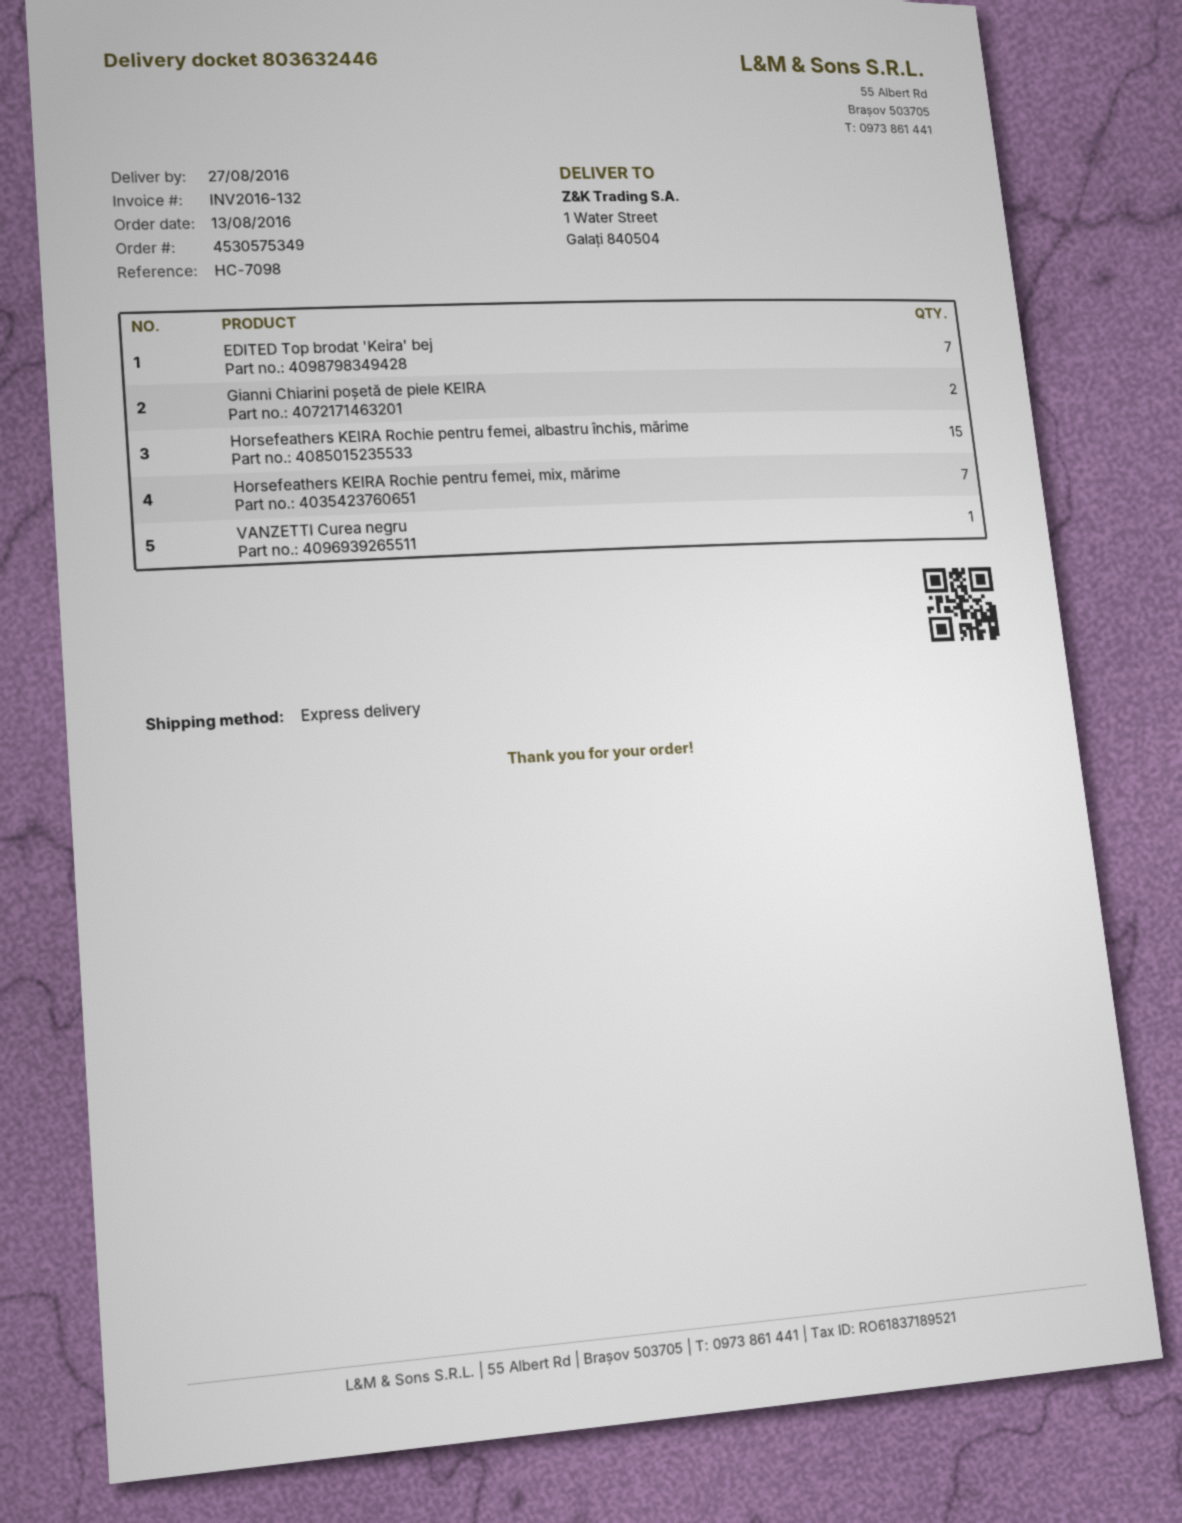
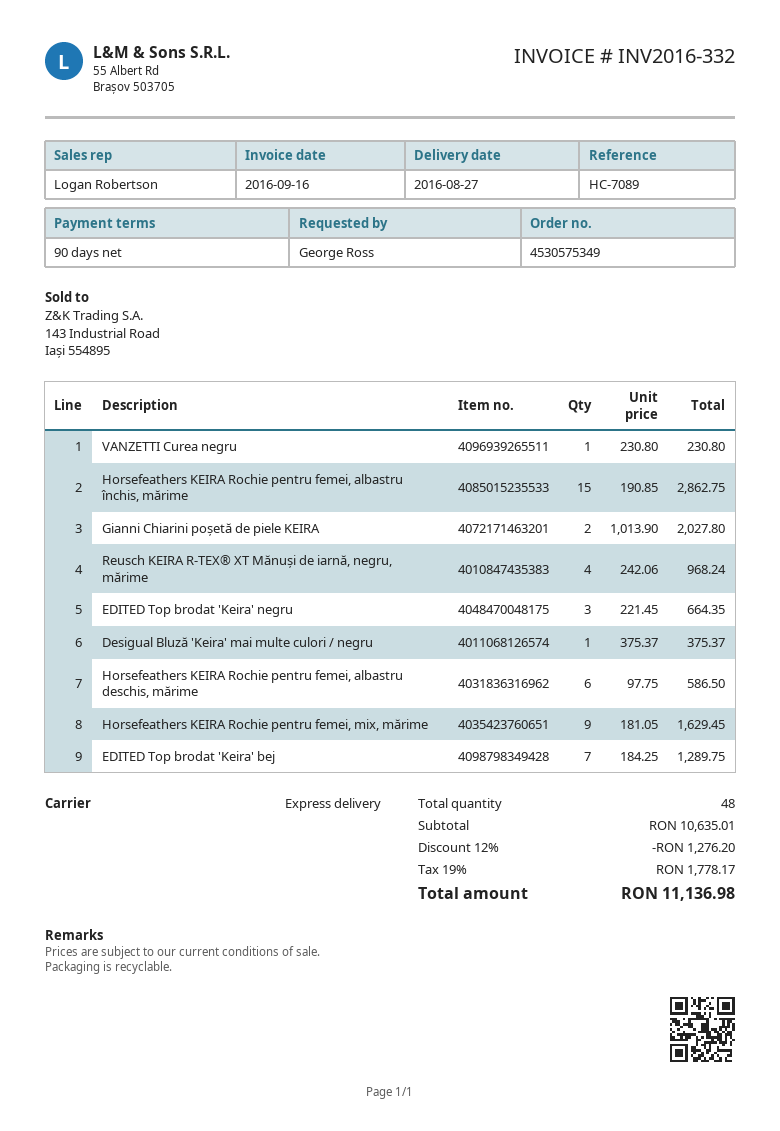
invoice number: INV2016-132 -> INV2016-332
reference: HC-7098 -> HC-7089
Horsefeathers KEIRA Rochie pentru femei, mix, mărime: 7 -> 9
Reusch KEIRA R-TEX® XT Mănuși de iarnă, negru, mărime: none -> 4
EDITED Top brodat 'Keira' negru: none -> 3
Desigual Bluză 'Keira' mai multe culori / negru: none -> 1
Horsefeathers KEIRA Rochie pentru femei, albastru deschis, mărime: none -> 6

